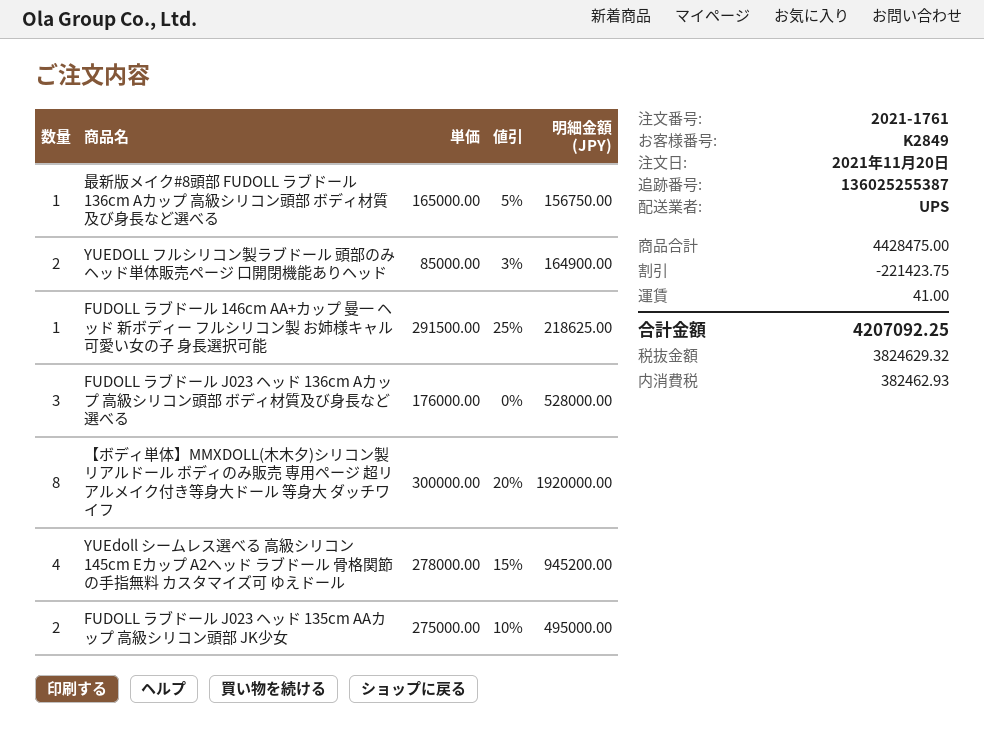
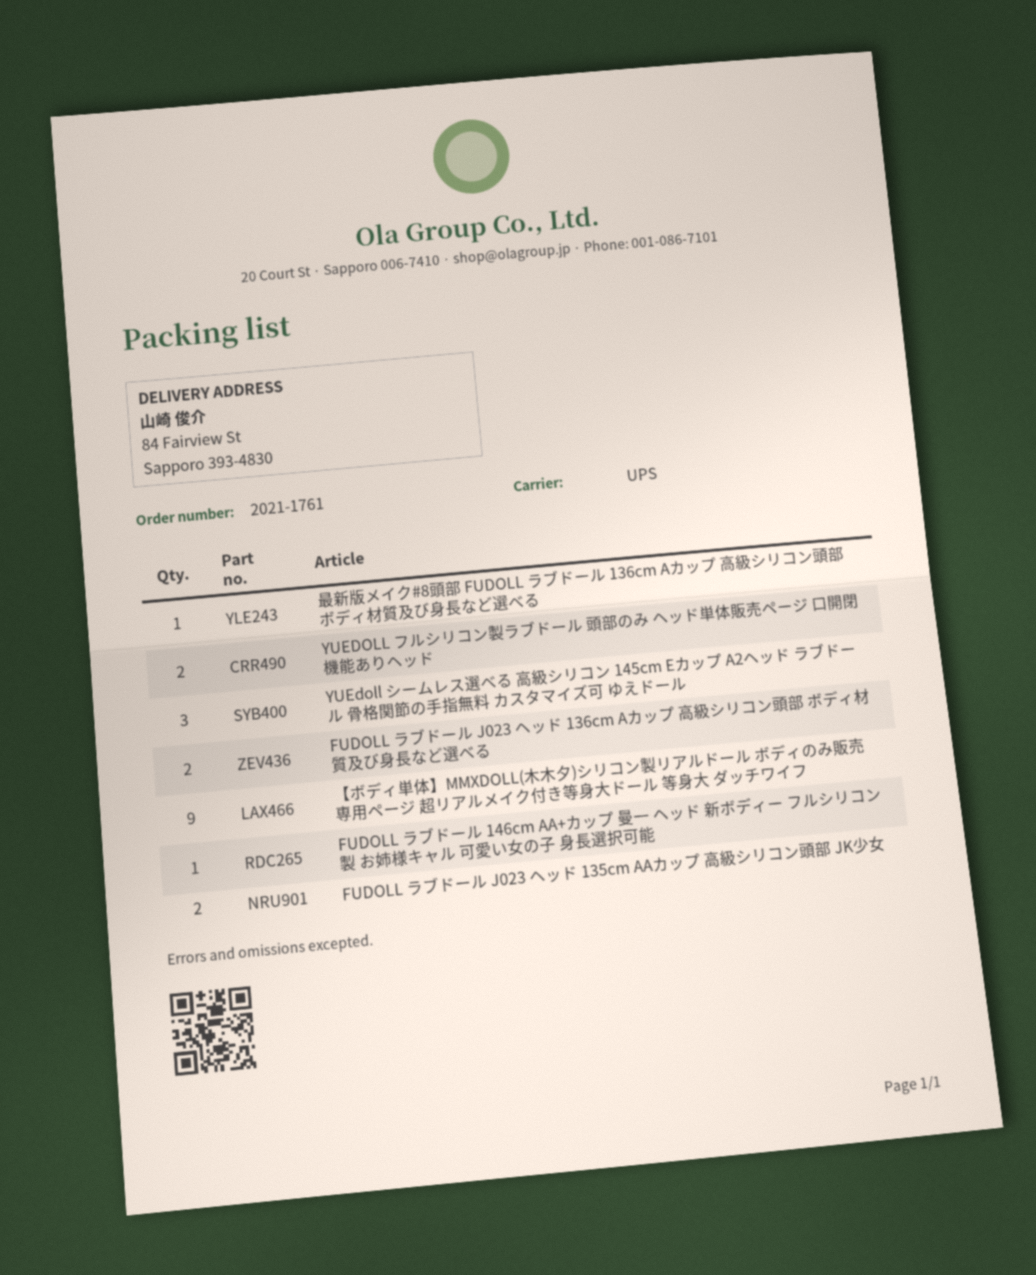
FUDOLL ラブドール J023 ヘッド 136cm Aカップ 高級シリコン頭部 ボディ材質及び身長など選べる: 3 -> 2
【ボディ単体】MMXDOLL(木木夕)シリコン製リアルドール ボディのみ販売 専用ページ 超リアルメイク付き等身大ドール 等身大 ダッチワイフ: 8 -> 9
YUEdoll シームレス選べる 高級シリコン 145cm Eカップ A2ヘッド ラブドール 骨格関節の手指無料 カスタマイズ可 ゆえドール: 4 -> 3

